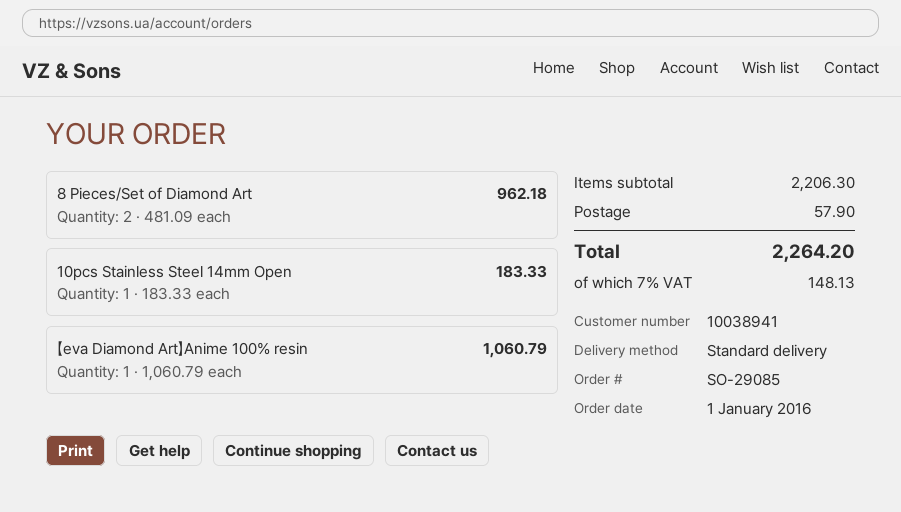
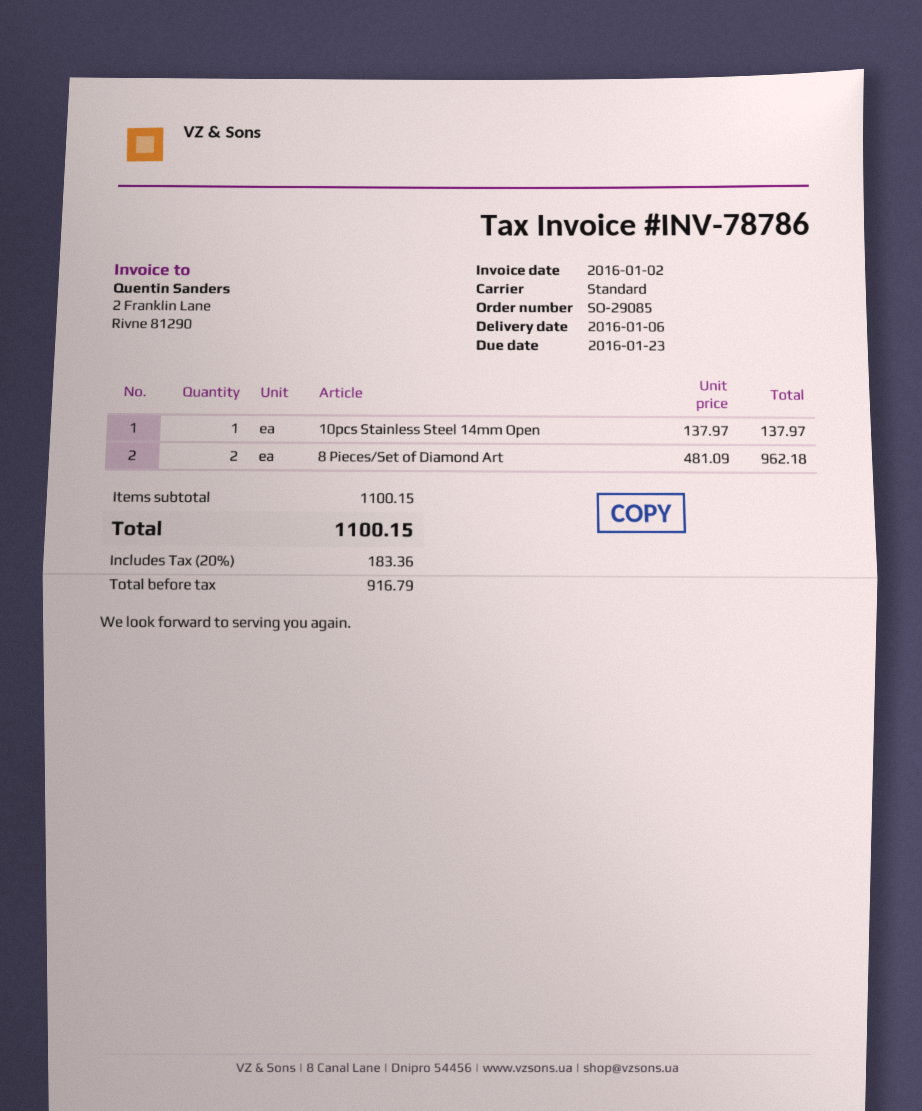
10pcs Stainless Steel 14mm Open: 1 x 183.33 = 183.33 -> 1 x 137.97 = 137.97
【eva Diamond Art】Anime 100% resin: 1 x 1060.79 = 1060.79 -> none
subtotal: 2206.30 -> 1100.15
shipping: 57.90 -> none
tax: 7% = 148.13 -> 20% = 183.36
total: 2264.20 -> 1100.15

